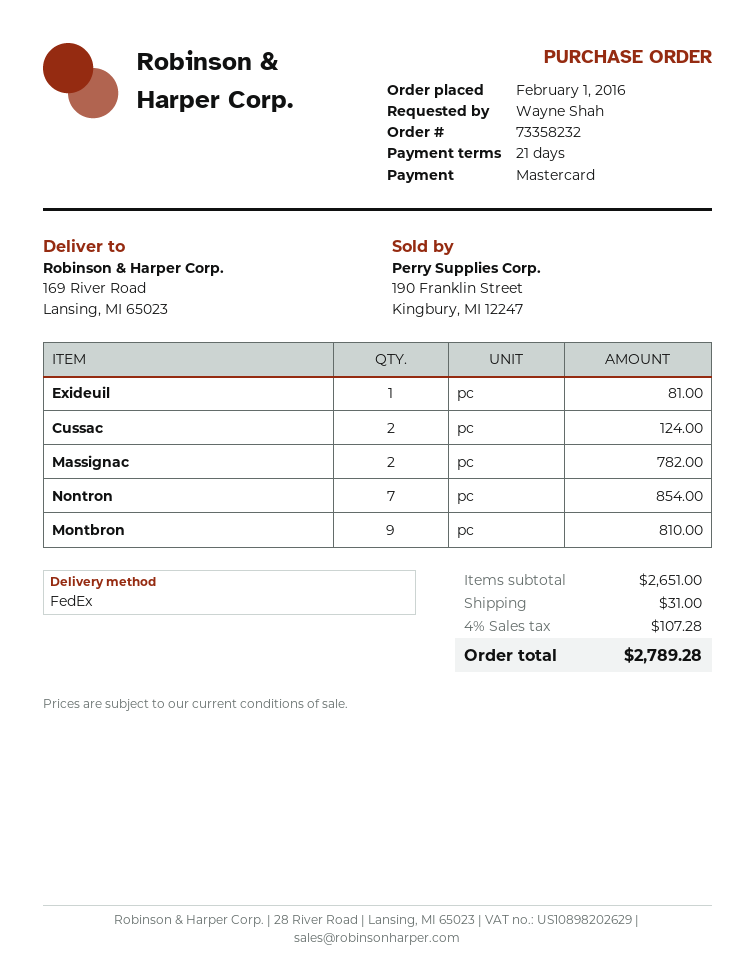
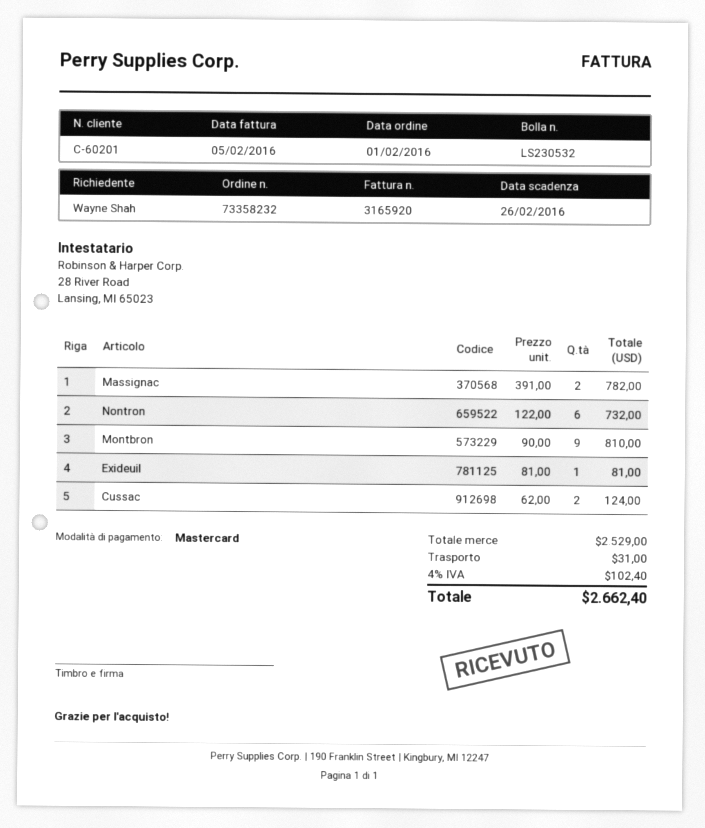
Nontron: 7 for 854.00 -> 6 for 732.00
subtotal: 2651.00 -> 2529.00
tax: 4% = 107.28 -> 4% = 102.40
total: 2789.28 -> 2662.40

